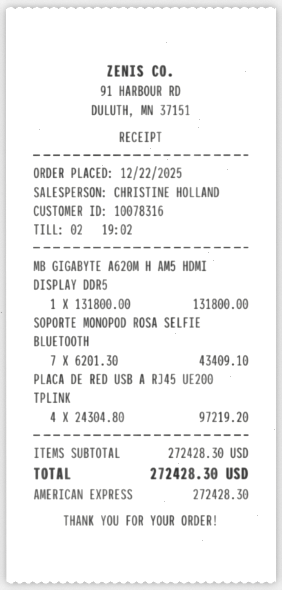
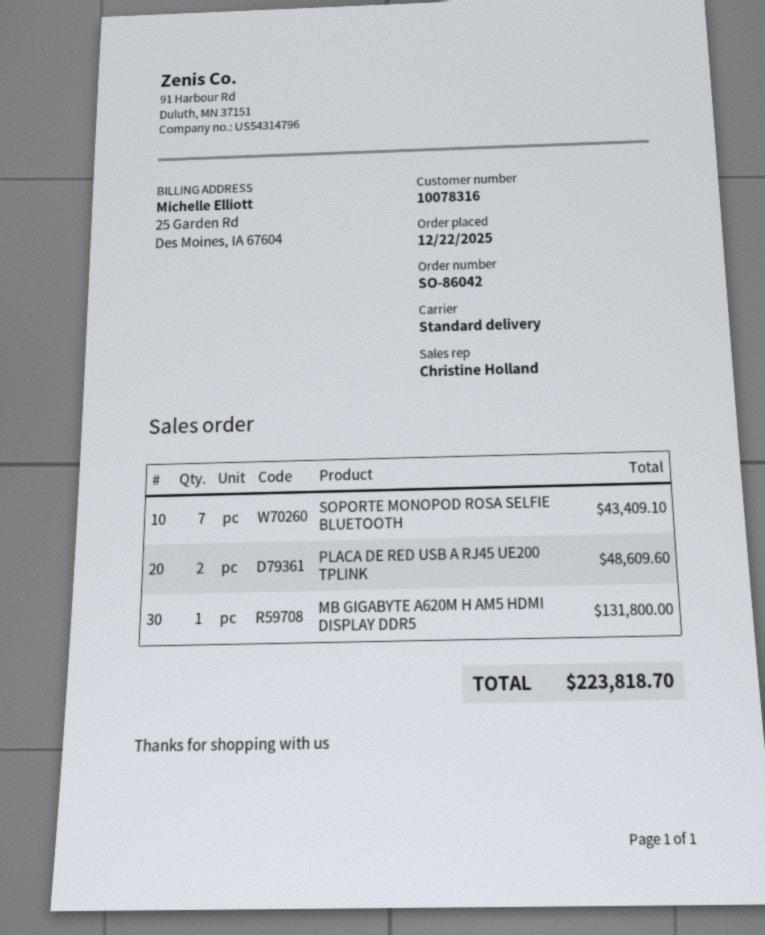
PLACA DE RED USB A RJ45 UE200 TPLINK: 4 for 97219.20 -> 2 for 48609.60
total: 272428.30 -> 223818.70

